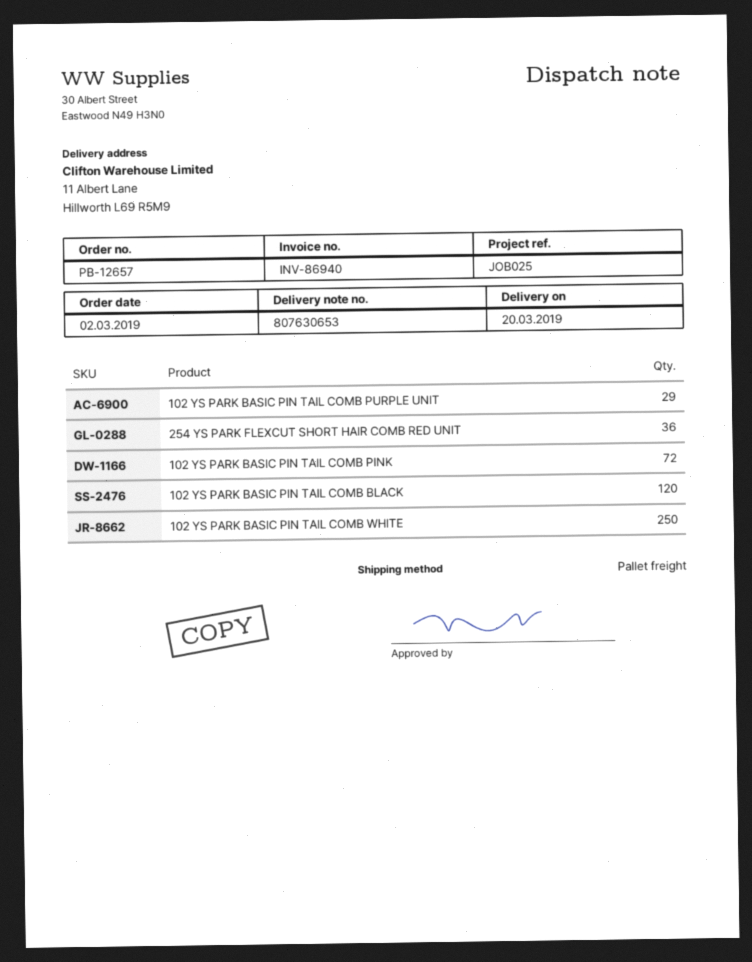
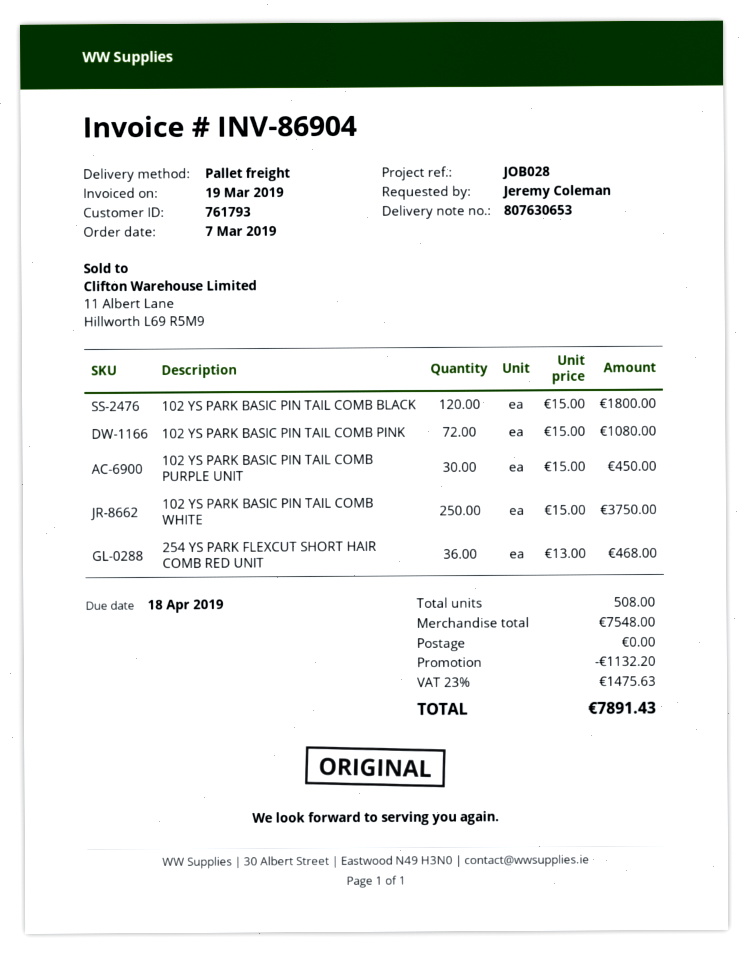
order date: 2019-03-02 -> 2019-03-07
invoice number: INV-86940 -> INV-86904
reference: JOB025 -> JOB028
102 YS PARK BASIC PIN TAIL COMB PURPLE UNIT: 29 -> 30

